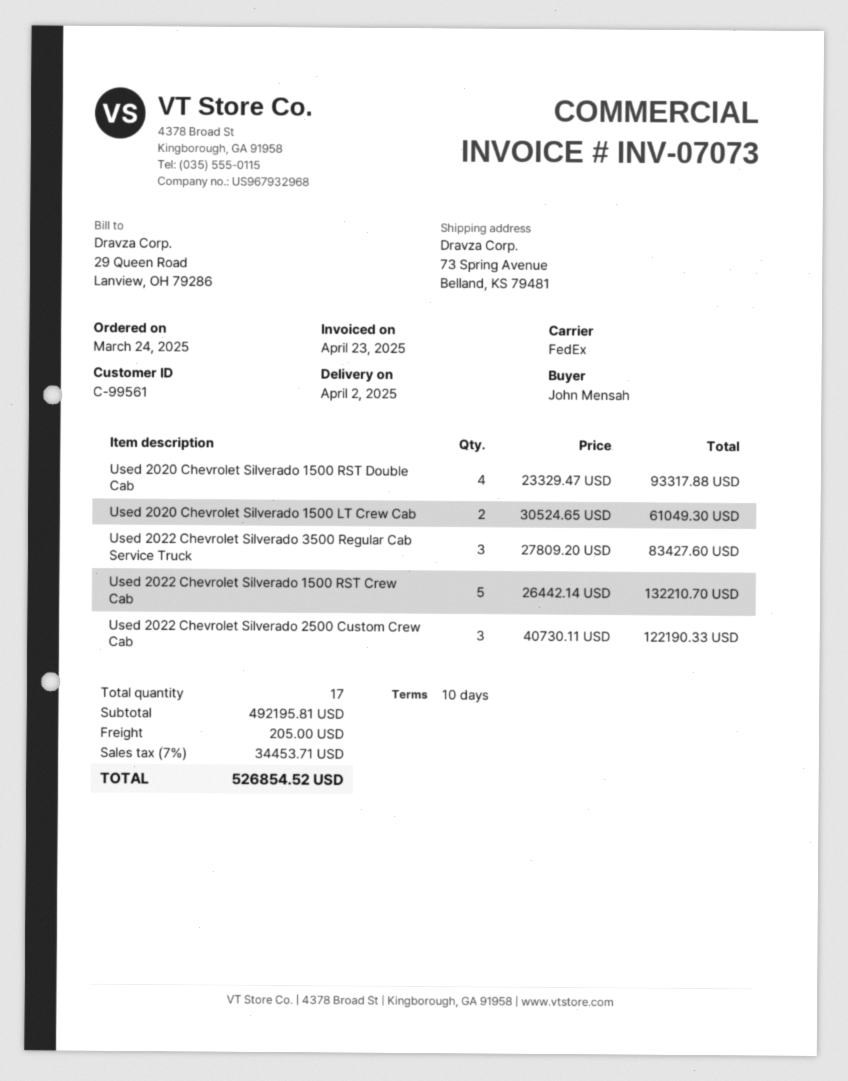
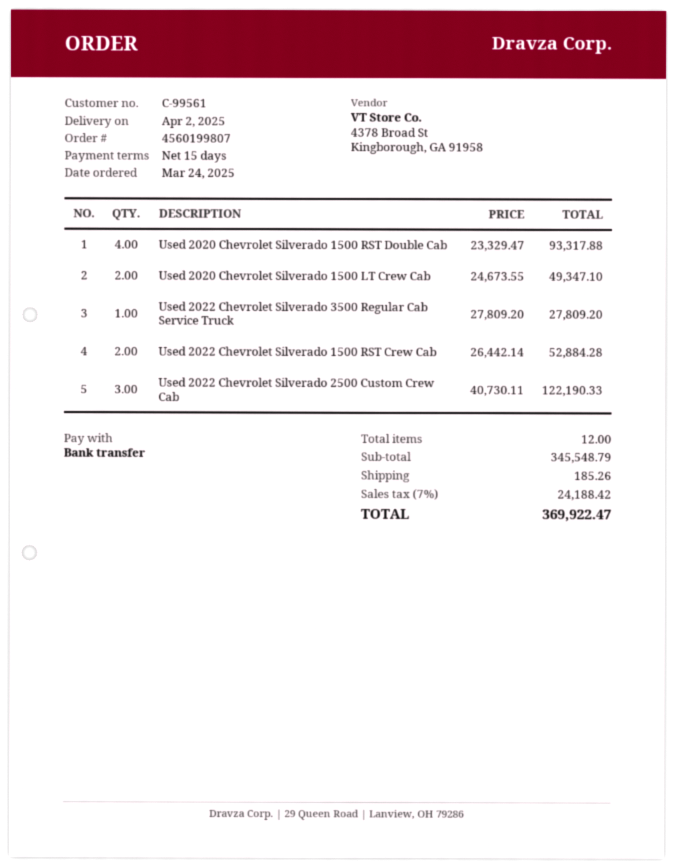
payment terms: 10 days -> 15 days
Used 2020 Chevrolet Silverado 1500 LT Crew Cab: 2 x 30524.65 = 61049.30 -> 2 x 24673.55 = 49347.10
Used 2022 Chevrolet Silverado 3500 Regular Cab Service Truck: 3 x 27809.20 = 83427.60 -> 1 x 27809.20 = 27809.20
Used 2022 Chevrolet Silverado 1500 RST Crew Cab: 5 x 26442.14 = 132210.70 -> 2 x 26442.14 = 52884.28
total quantity: 17 -> 12
subtotal: 492195.81 -> 345548.79
shipping: 205.00 -> 185.26
tax: 7% = 34453.71 -> 7% = 24188.42
total: 526854.52 -> 369922.47

